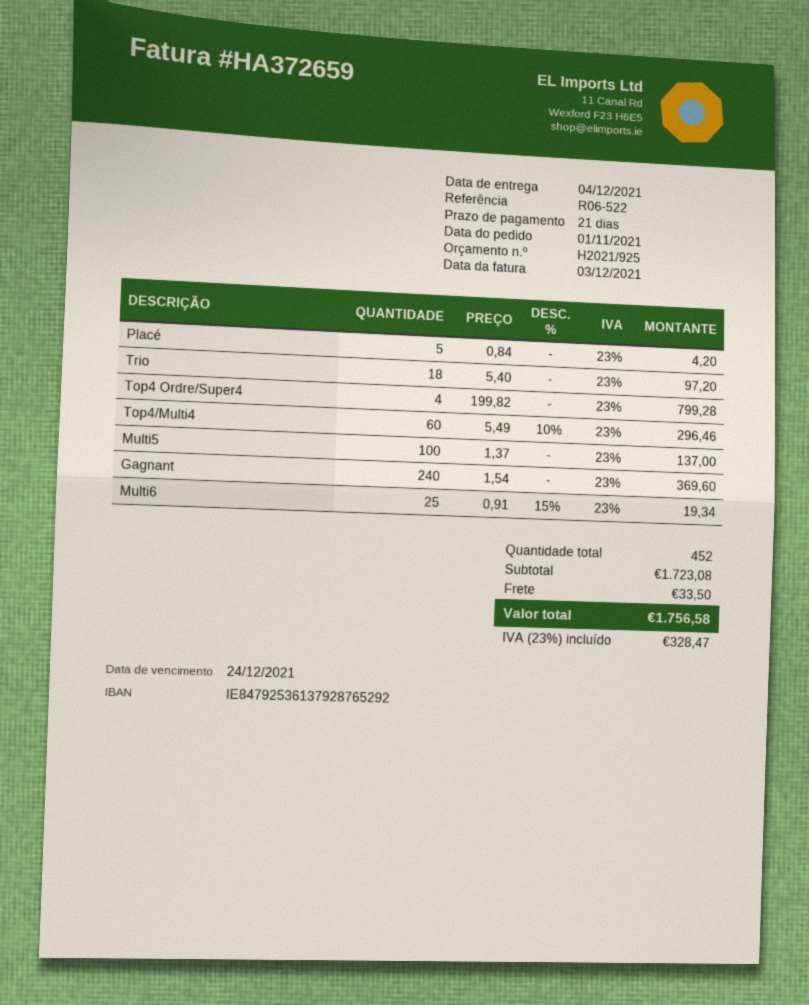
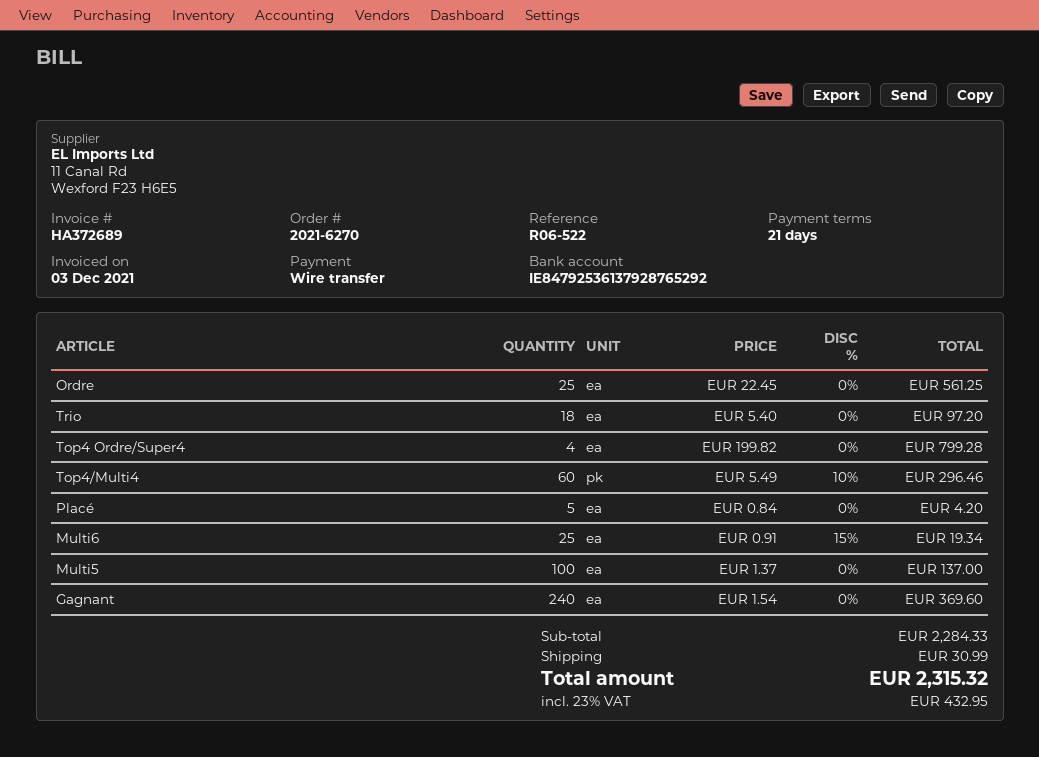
invoice number: HA372659 -> HA372689
Ordre: none -> 25 x 22.45 = 561.25
subtotal: 1723.08 -> 2284.33
shipping: 33.50 -> 30.99
tax: 23% = 328.47 -> 23% = 432.95
total: 1756.58 -> 2315.32

